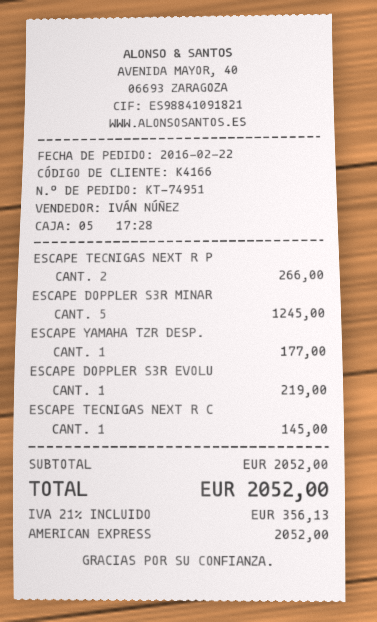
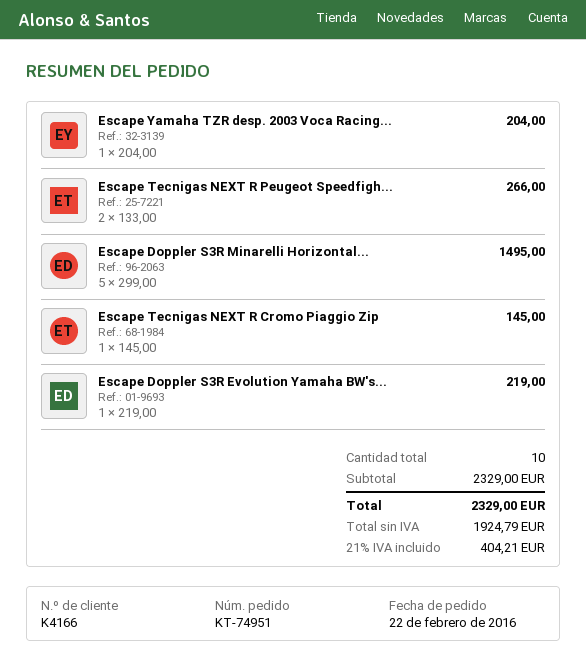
ESCAPE DOPPLER S3R MINAR: 5 for 1245.00 -> 5 for 1495.00
ESCAPE YAMAHA TZR DESP.: 1 for 177.00 -> 1 for 204.00
subtotal: 2052.00 -> 2329.00
tax: 21% = 356.13 -> 21% = 404.21
total: 2052.00 -> 2329.00

